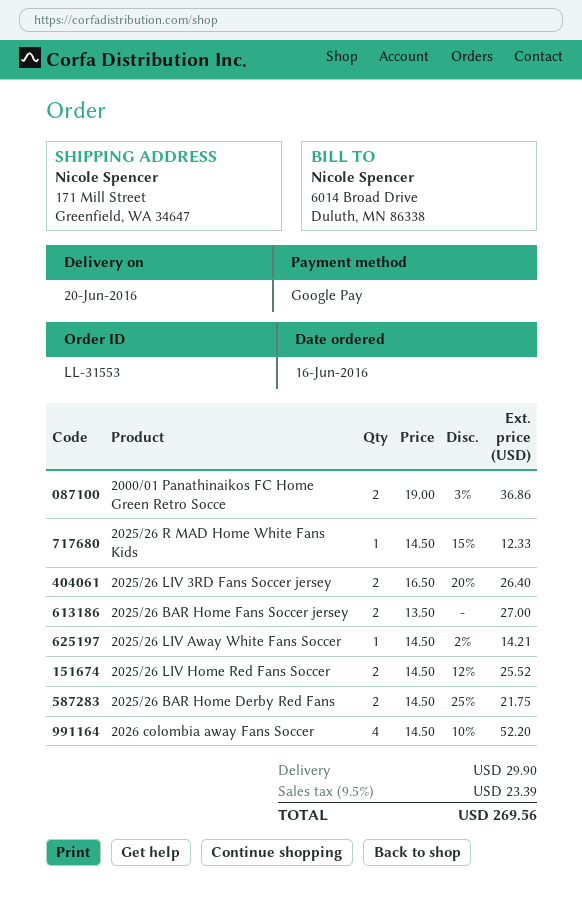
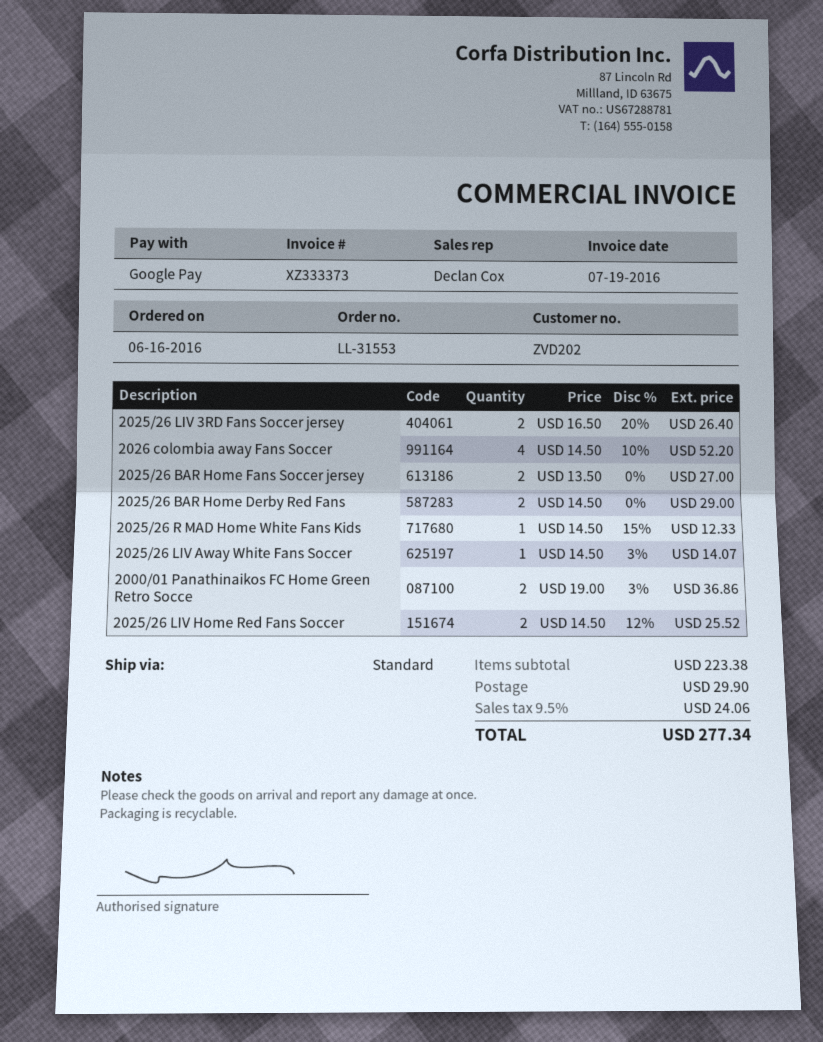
2025/26 LIV Away White Fans Soccer: 1 x 14.50 - 2% = 14.21 -> 1 x 14.50 - 3% = 14.07
2025/26 BAR Home Derby Red Fans: 2 x 14.50 - 25% = 21.75 -> 2 x 14.50 = 29.00
tax: 9.5% = 23.39 -> 9.5% = 24.06
total: 269.56 -> 277.34

